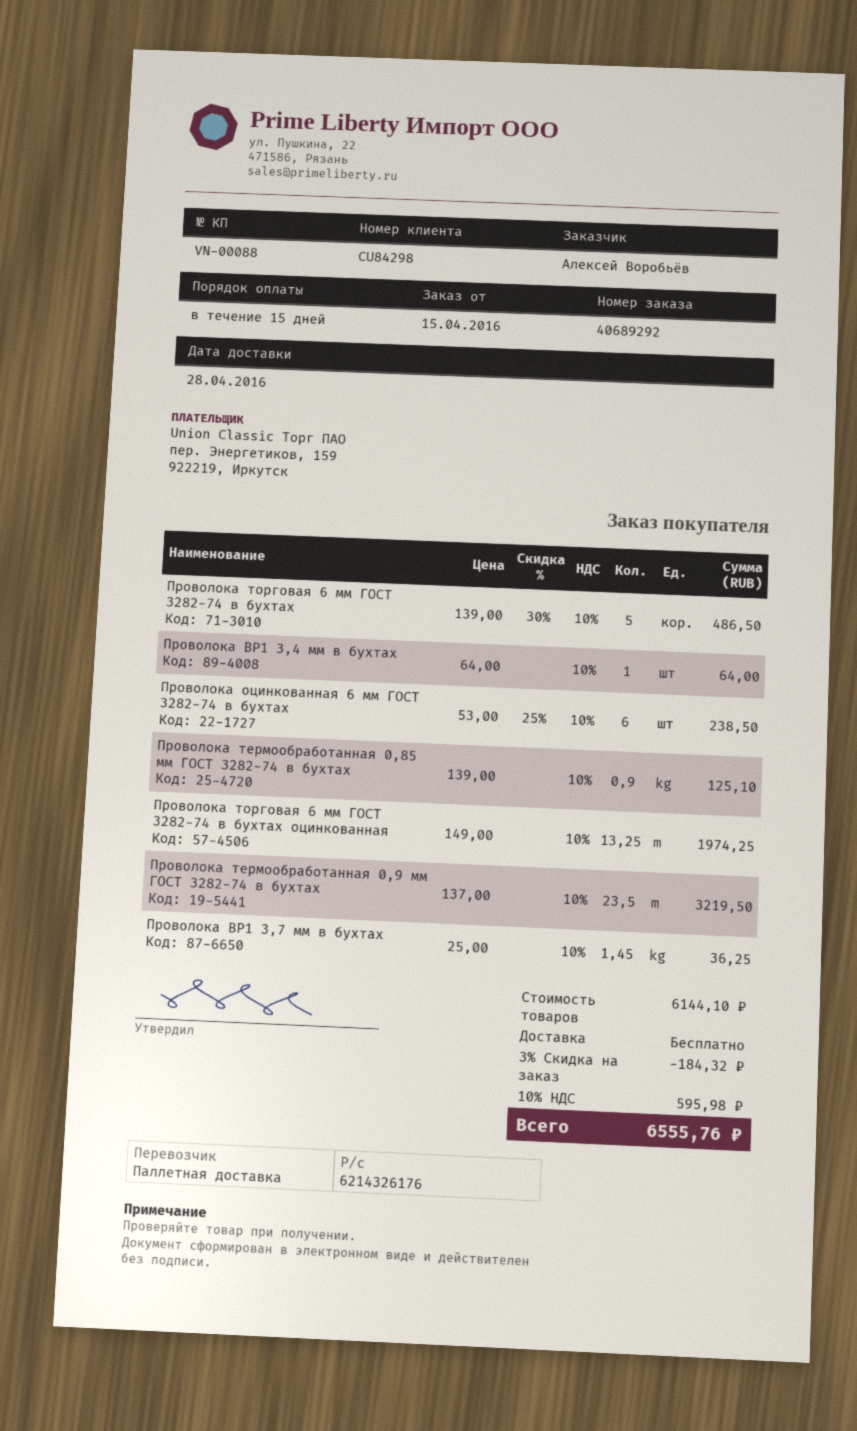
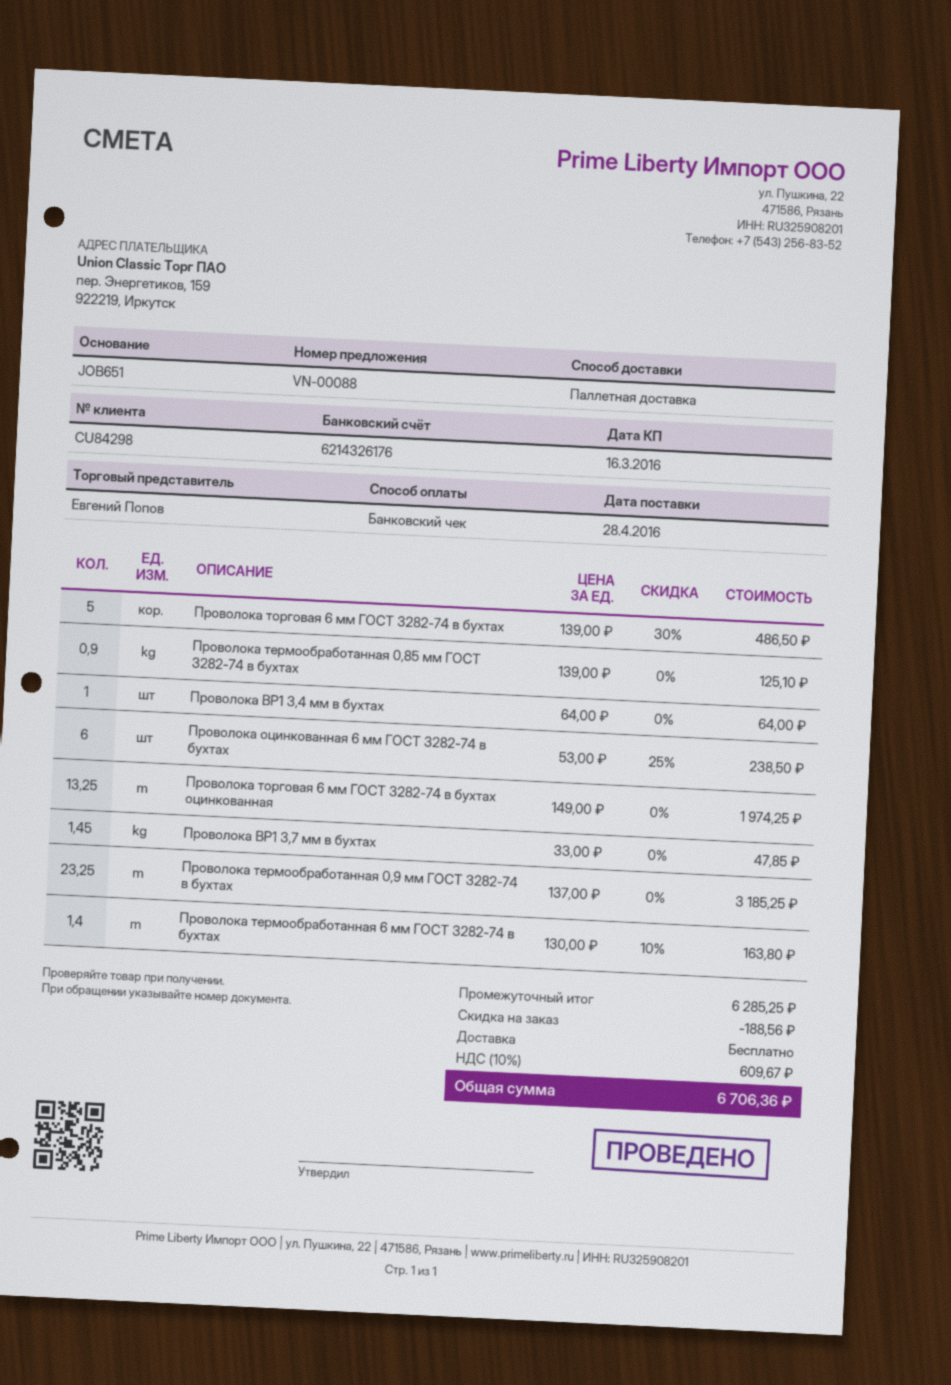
Проволока термообработанная 0,9 мм ГОСТ 3282-74 в бухтах: 23.5 x 137.00 = 3219.50 -> 23.25 x 137.00 = 3185.25
Проволока ВР1 3,7 мм в бухтах: 1.45 x 25.00 = 36.25 -> 1.45 x 33.00 = 47.85
Проволока термообработанная 6 мм ГОСТ 3282-74 в бухтах: none -> 1.4 x 130.00 - 10% = 163.80
subtotal: 6144.10 -> 6285.25
discount: 184.32 -> 188.56
tax: 10% = 595.98 -> 10% = 609.67
total: 6555.76 -> 6706.36

